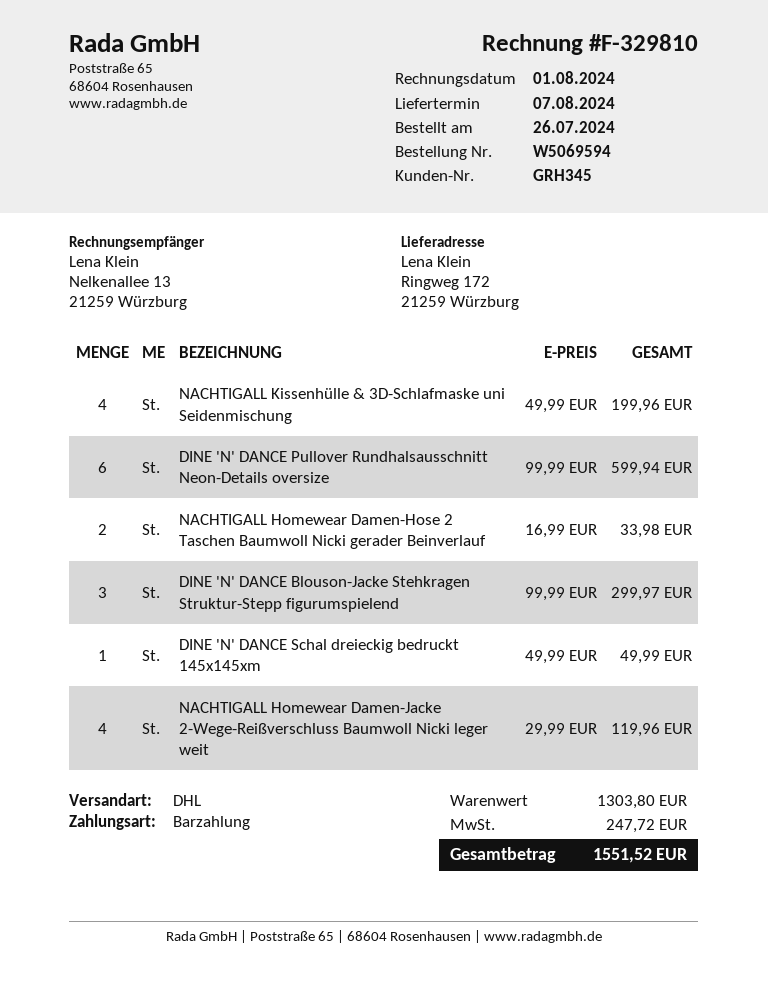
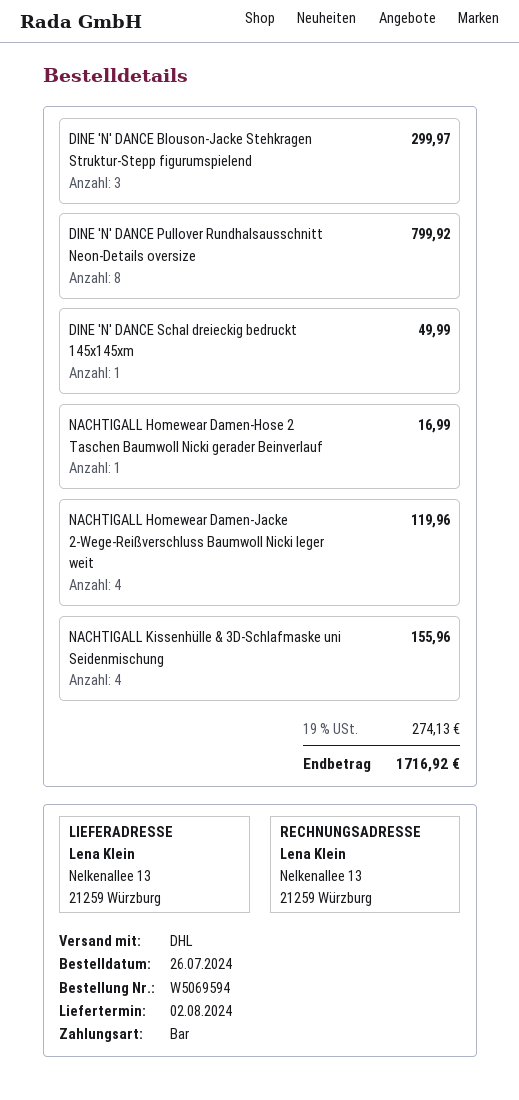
delivery date: 2024-08-07 -> 2024-08-02
ship to: Ringweg 172, 21259 Würzburg -> Nelkenallee 13, 21259 Würzburg
NACHTIGALL Kissenhülle & 3D-Schlafmaske uni Seidenmischung: 4 for 199.96 -> 4 for 155.96
DINE 'N' DANCE Pullover Rundhalsausschnitt Neon-Details oversize: 6 for 599.94 -> 8 for 799.92
NACHTIGALL Homewear Damen-Hose 2 Taschen Baumwoll Nicki gerader Beinverlauf: 2 for 33.98 -> 1 for 16.99
tax: 247.72 -> 274.13
total: 1551.52 -> 1716.92

